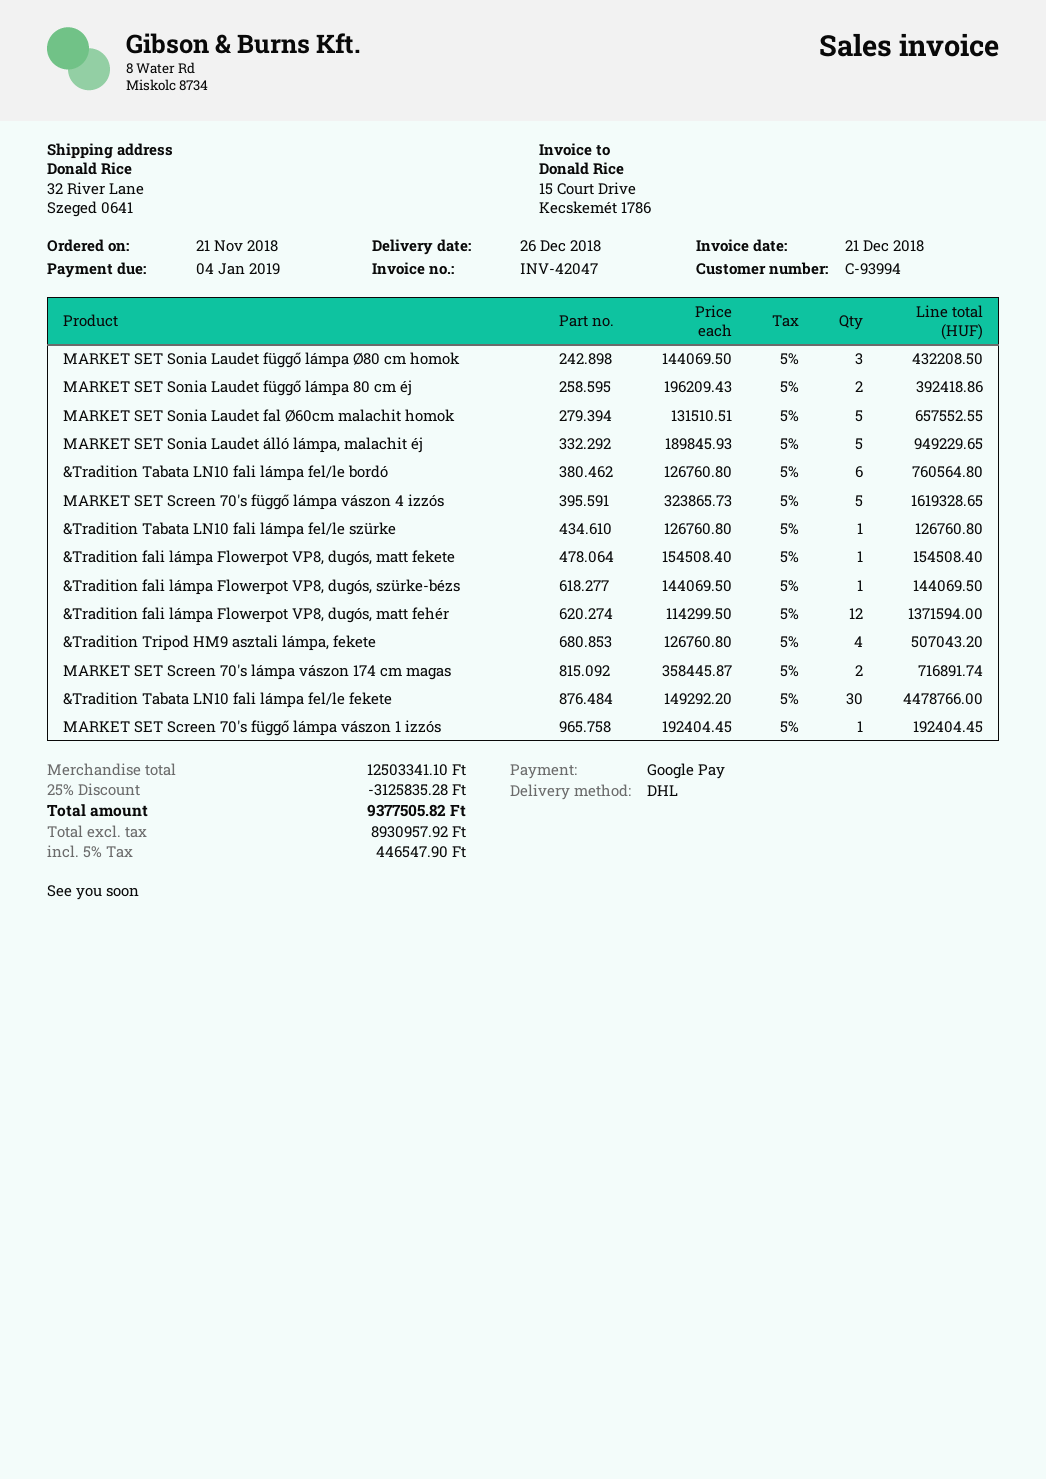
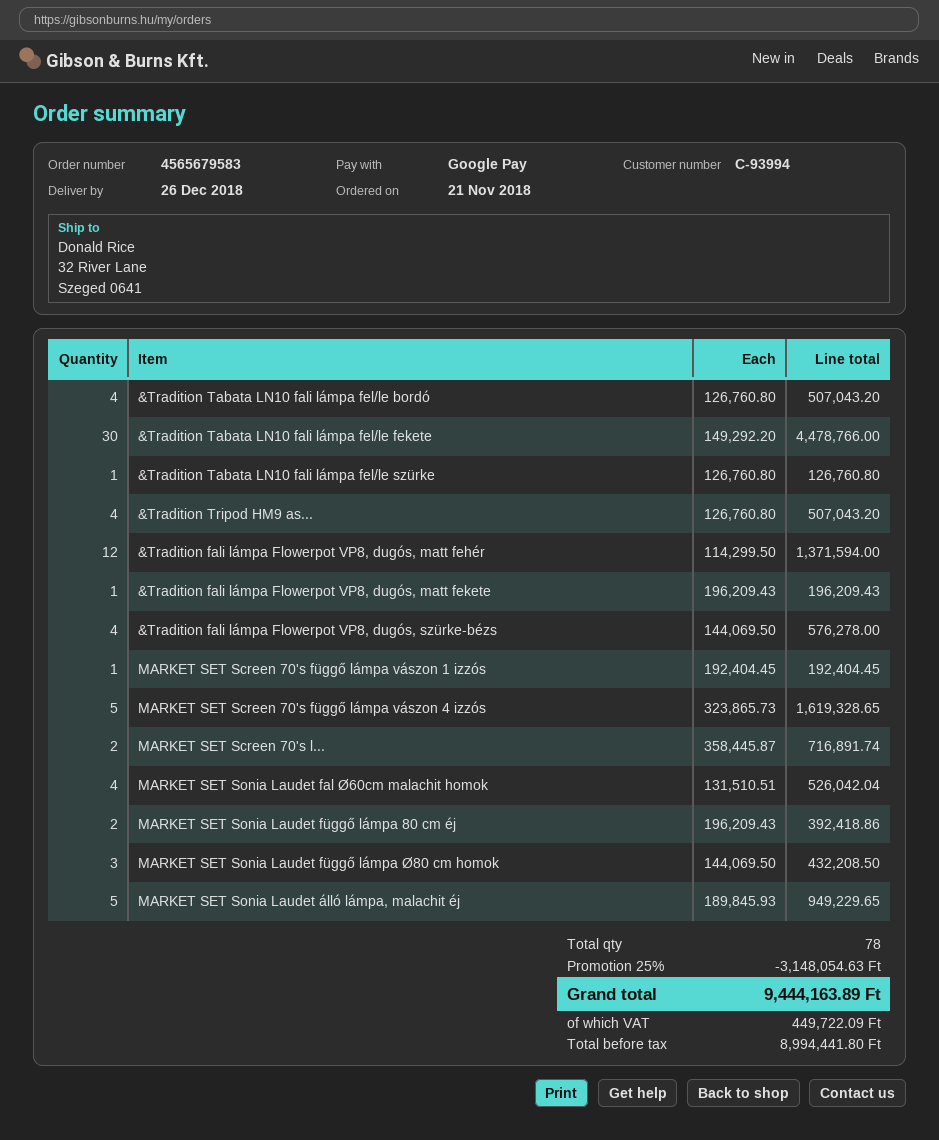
MARKET SET Sonia Laudet fal Ø60cm malachit homok: 5 x 131510.51 = 657552.55 -> 4 x 131510.51 = 526042.04
&Tradition Tabata LN10 fali lámpa fel/le bordó: 6 x 126760.80 = 760564.80 -> 4 x 126760.80 = 507043.20
&Tradition fali lámpa Flowerpot VP8, dugós, matt fekete: 1 x 154508.40 = 154508.40 -> 1 x 196209.43 = 196209.43
&Tradition fali lámpa Flowerpot VP8, dugós, szürke-bézs: 1 x 144069.50 = 144069.50 -> 4 x 144069.50 = 576278.00
discount: 25% = 3125835.28 -> 25% = 3148054.63
net: 8930957.92 -> 8994441.80
tax: 446547.90 -> 449722.09
total: 9377505.82 -> 9444163.89

